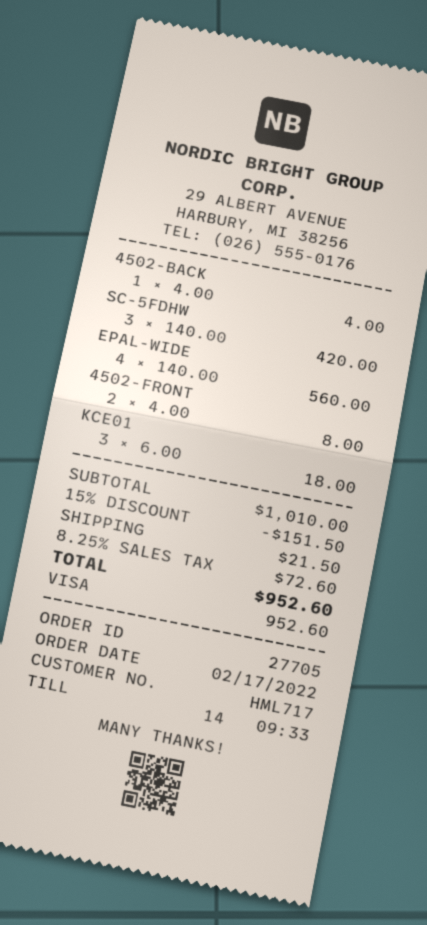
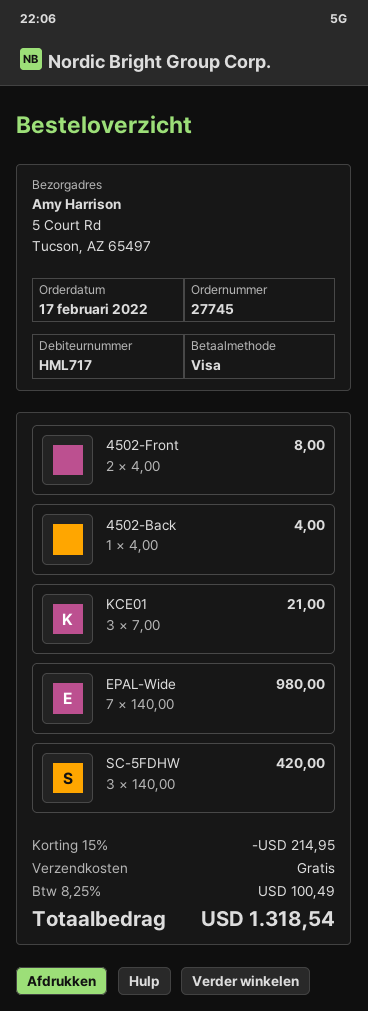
order number: 27705 -> 27745
EPAL-WIDE: 4 x 140.00 = 560.00 -> 7 x 140.00 = 980.00
KCE01: 3 x 6.00 = 18.00 -> 3 x 7.00 = 21.00
discount: 15% = 151.50 -> 15% = 214.95
shipping: 21.50 -> 0.00
tax: 8.25% = 72.60 -> 8.25% = 100.49
total: 952.60 -> 1318.54

